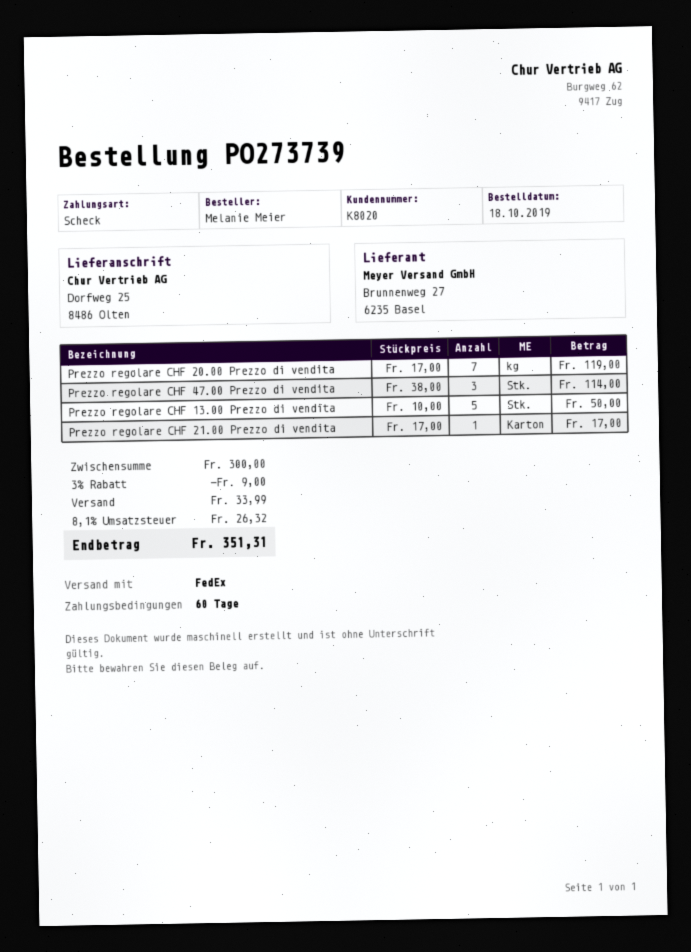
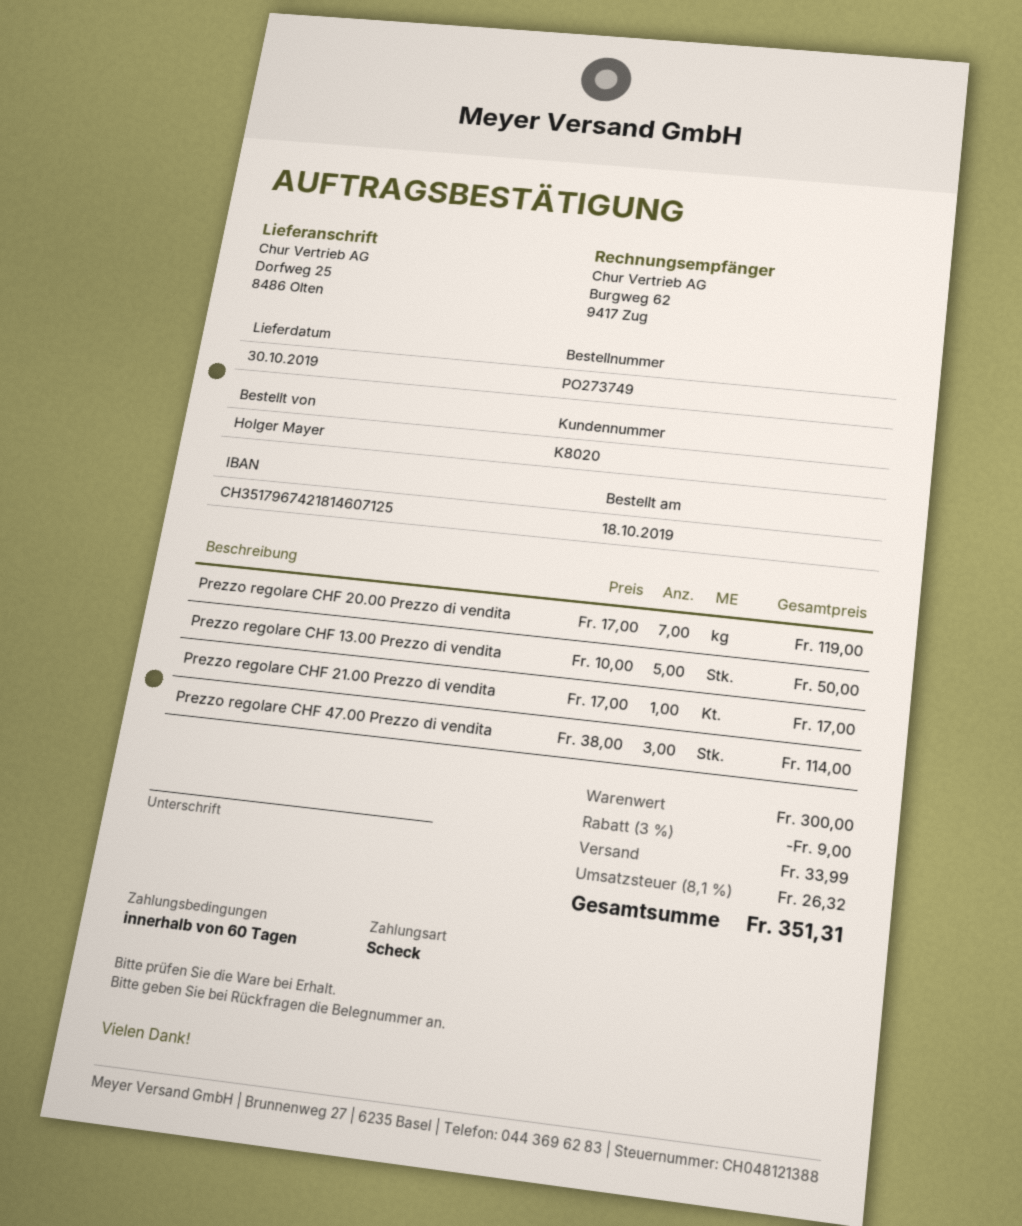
order number: PO273739 -> PO273749
ordered by: Melanie Meier -> Holger Mayer

